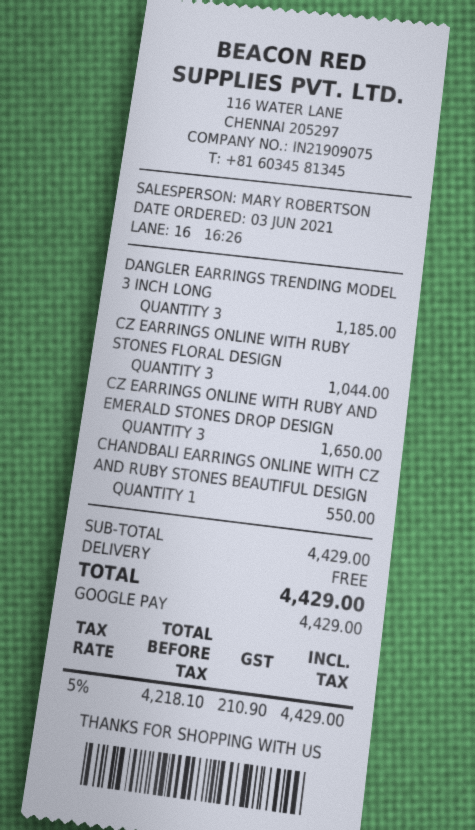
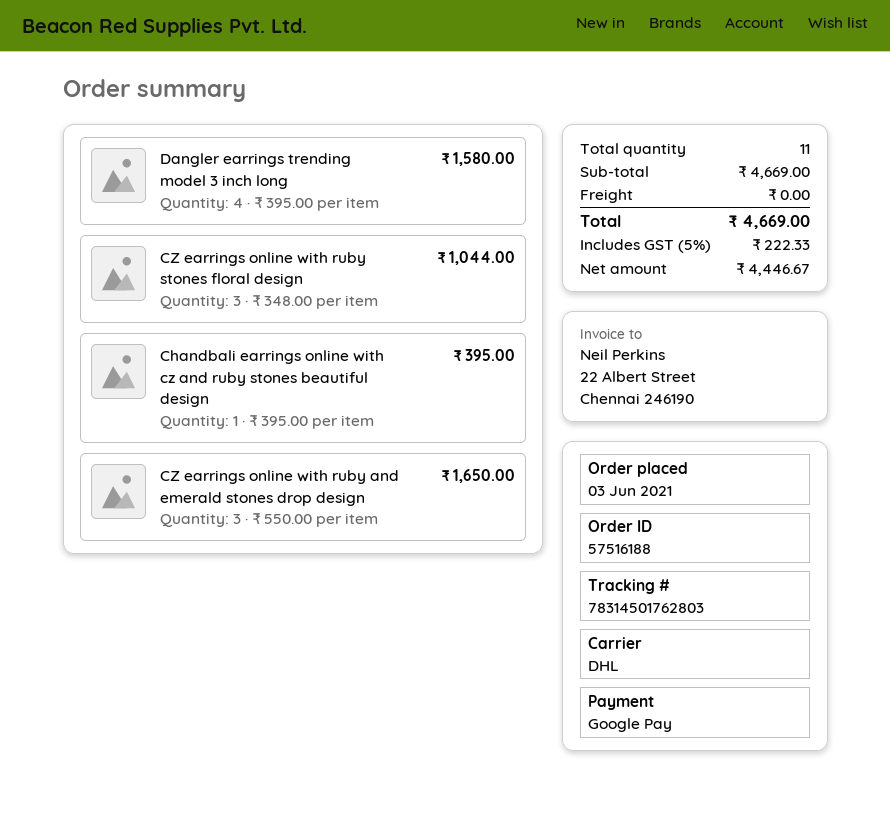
DANGLER EARRINGS TRENDING MODEL 3 INCH LONG: 3 for 1185.00 -> 4 for 1580.00
CHANDBALI EARRINGS ONLINE WITH CZ AND RUBY STONES BEAUTIFUL DESIGN: 1 for 550.00 -> 1 for 395.00
subtotal: 4429.00 -> 4669.00
net: 4218.10 -> 4446.67
tax: 5% = 210.90 -> 5% = 222.33
total: 4429.00 -> 4669.00

